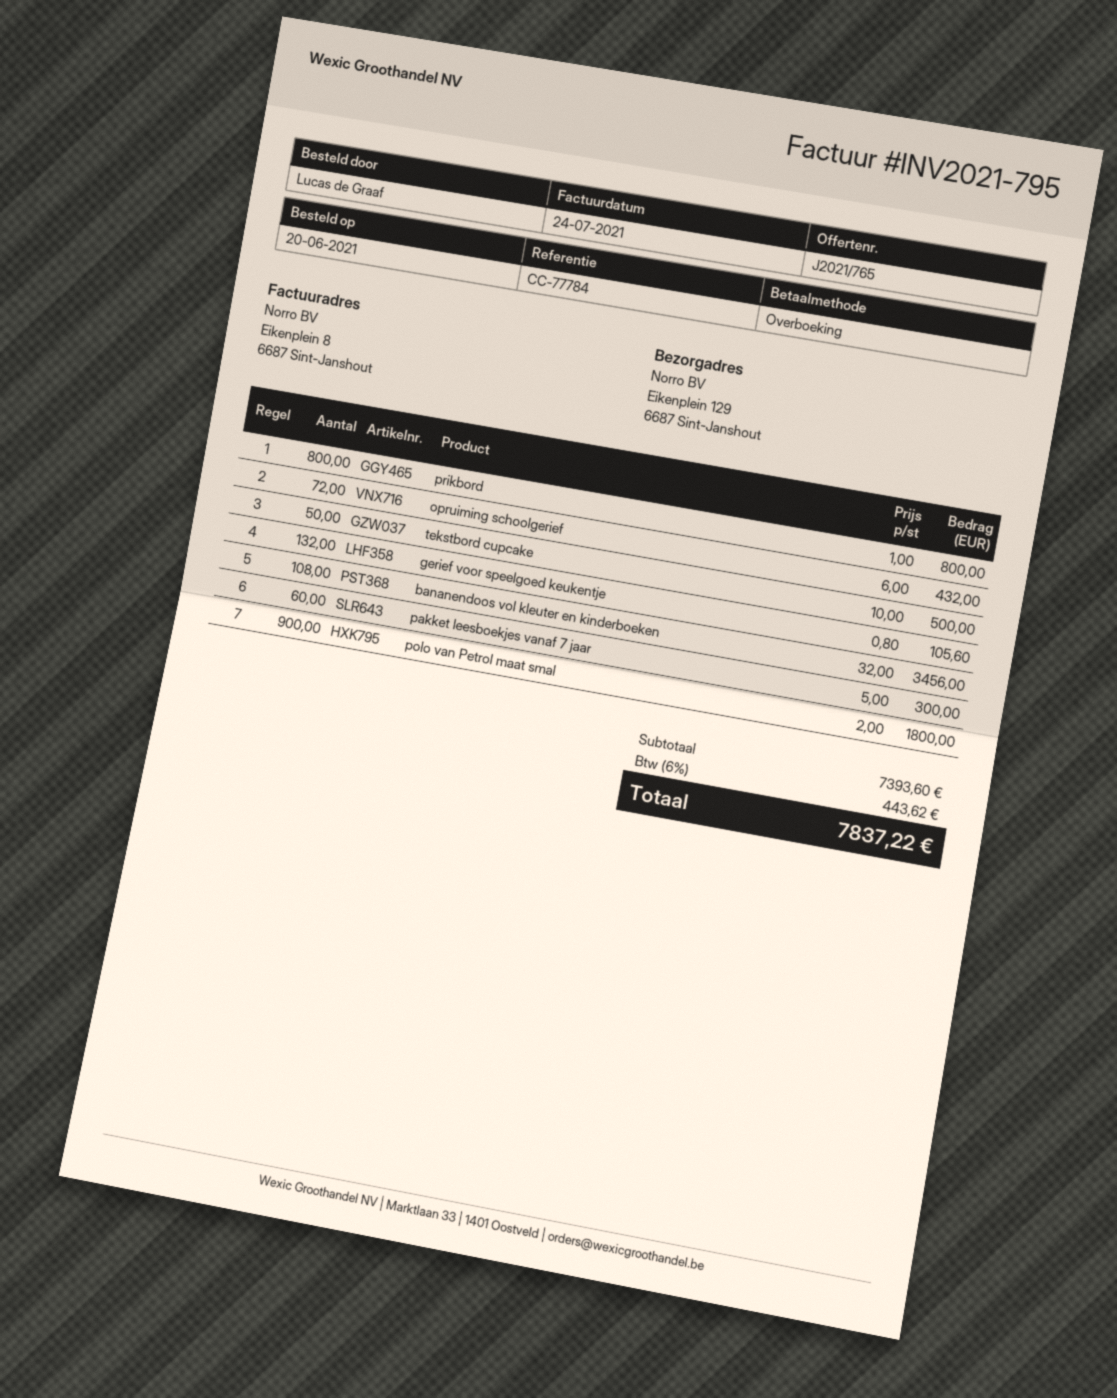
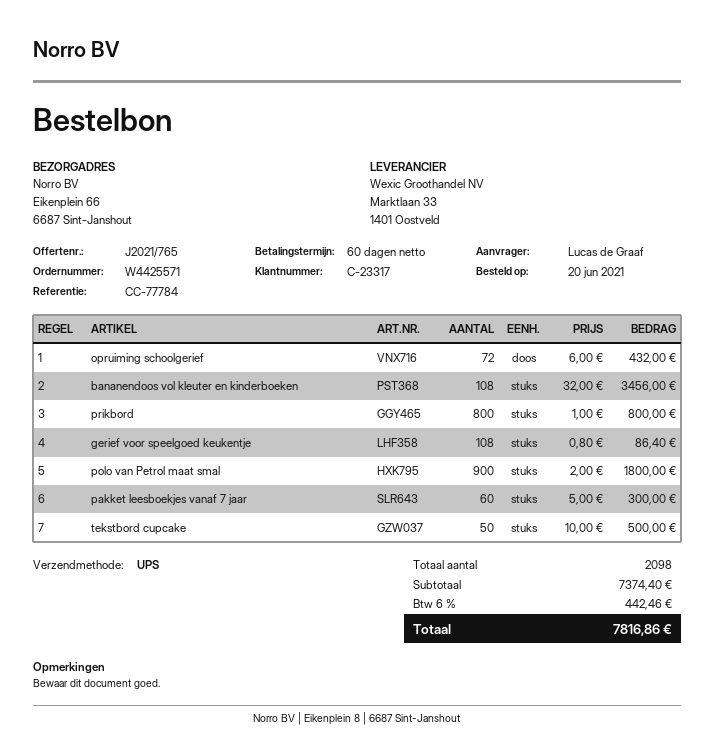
ship to: Eikenplein 129, 6687 Sint-Janshout -> Eikenplein 66, 6687 Sint-Janshout
gerief voor speelgoed keukentje: 132 x 0.80 = 105.60 -> 108 x 0.80 = 86.40
subtotal: 7393.60 -> 7374.40
tax: 6% = 443.62 -> 6% = 442.46
total: 7837.22 -> 7816.86

